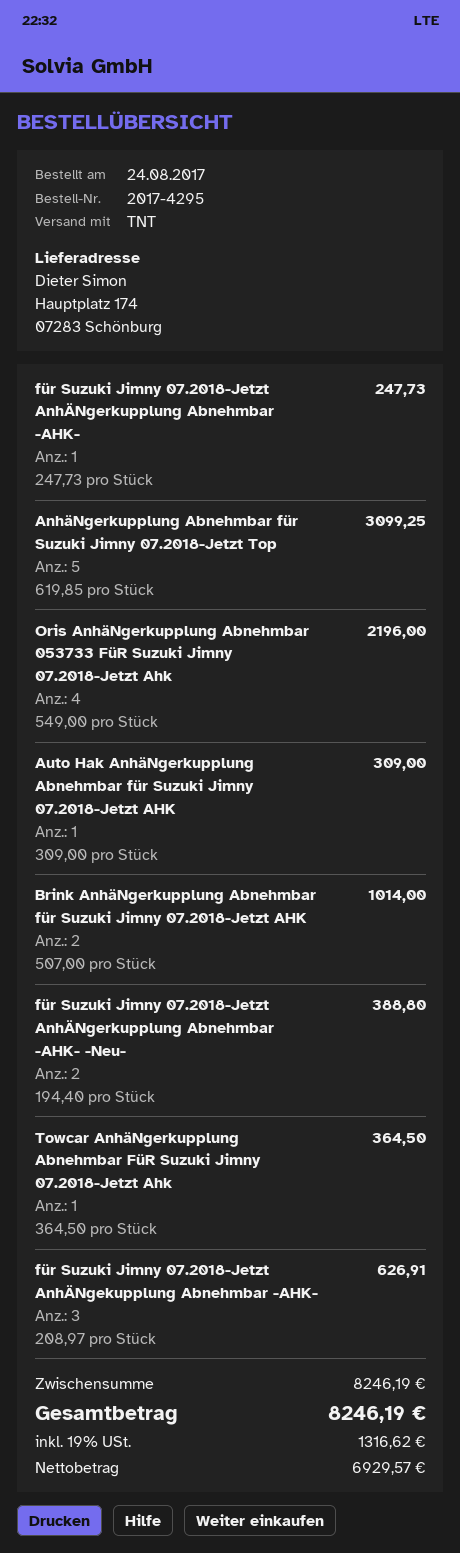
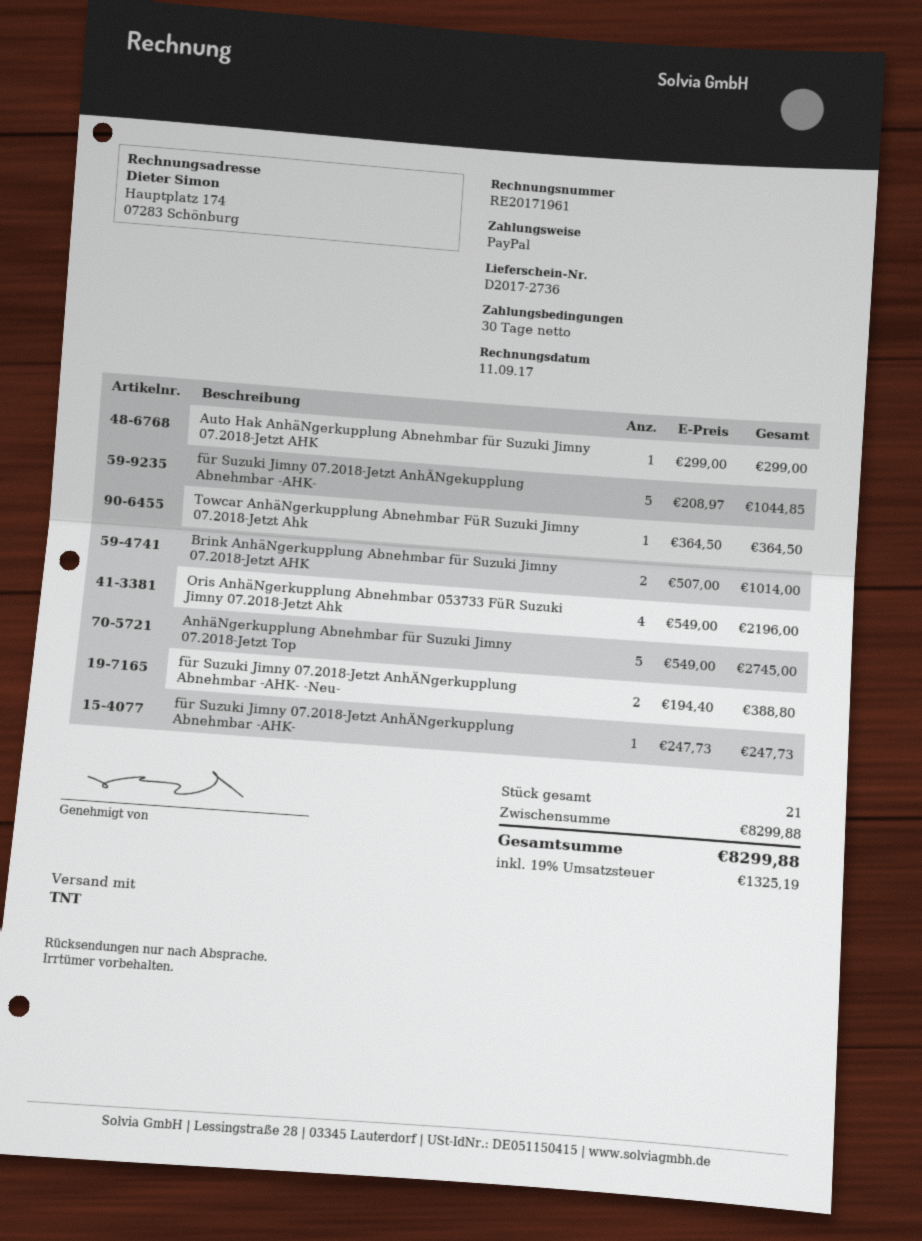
AnhäNgerkupplung Abnehmbar für Suzuki Jimny 07.2018-Jetzt Top: 5 x 619.85 = 3099.25 -> 5 x 549.00 = 2745.00
Auto Hak AnhäNgerkupplung Abnehmbar für Suzuki Jimny 07.2018-Jetzt AHK: 1 x 309.00 = 309.00 -> 1 x 299.00 = 299.00
für Suzuki Jimny 07.2018-Jetzt AnhÄNgekupplung Abnehmbar -AHK-: 3 x 208.97 = 626.91 -> 5 x 208.97 = 1044.85
subtotal: 8246.19 -> 8299.88
tax: 19% = 1316.62 -> 19% = 1325.19
total: 8246.19 -> 8299.88

